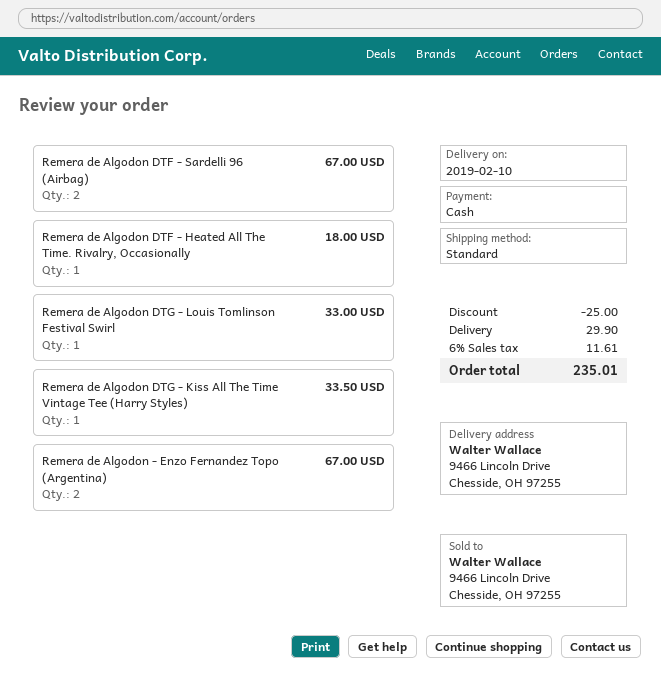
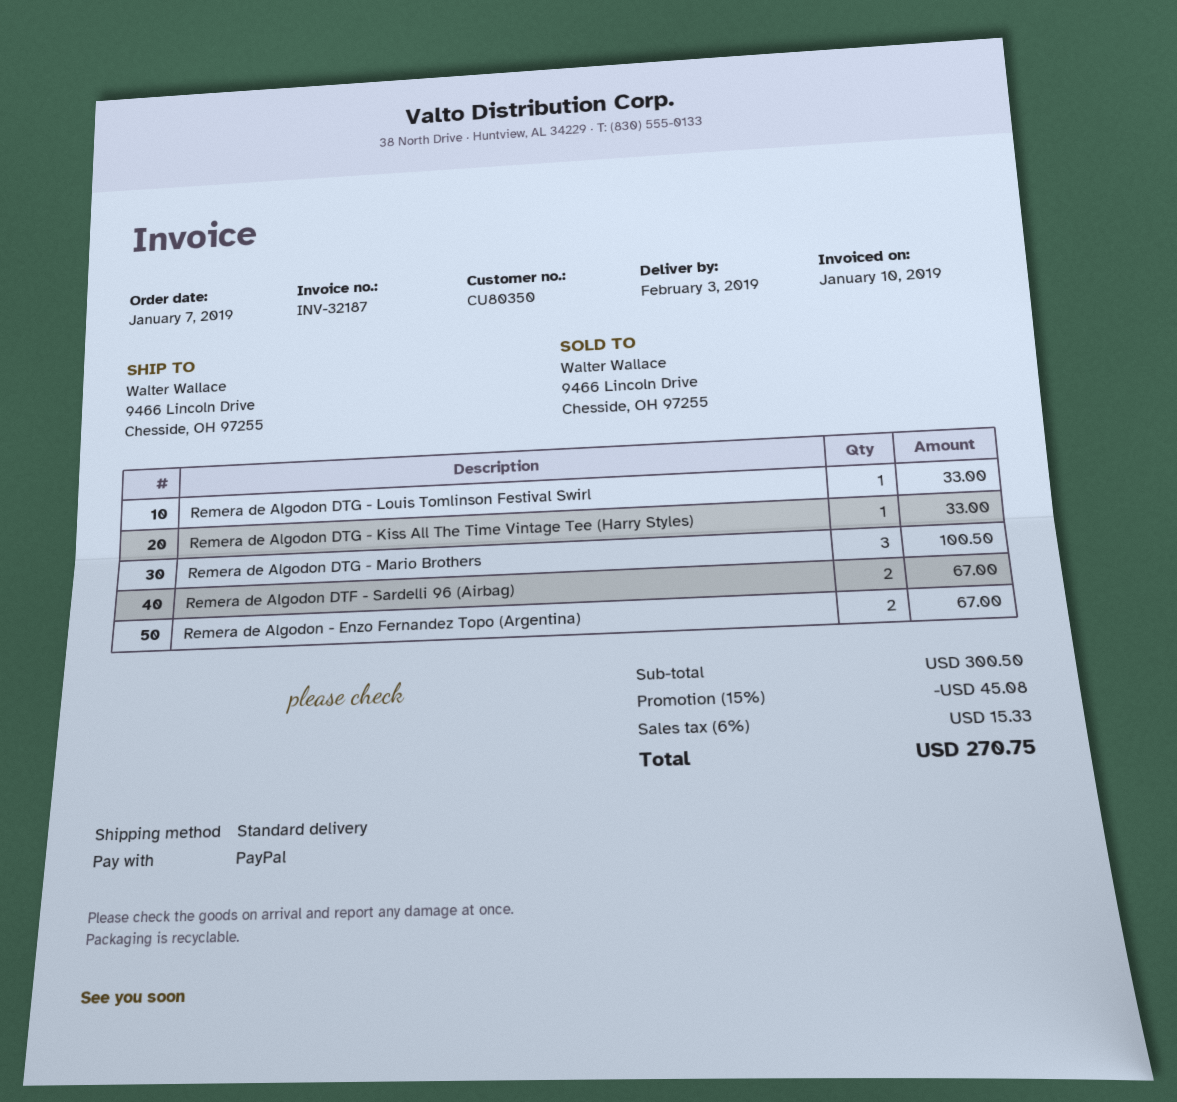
delivery date: 2019-02-10 -> 2019-02-03
payment method: cash -> PayPal
Remera de Algodon DTF - Heated All The Time. Rivalry, Occasionally: 1 for 18.00 -> none
Remera de Algodon DTG - Kiss All The Time Vintage Tee (Harry Styles): 1 for 33.50 -> 1 for 33.00
Remera de Algodon DTG - Mario Brothers: none -> 3 for 100.50
discount: 25.00 -> 45.08
shipping: 29.90 -> none
tax: 6% = 11.61 -> 6% = 15.33
total: 235.01 -> 270.75

